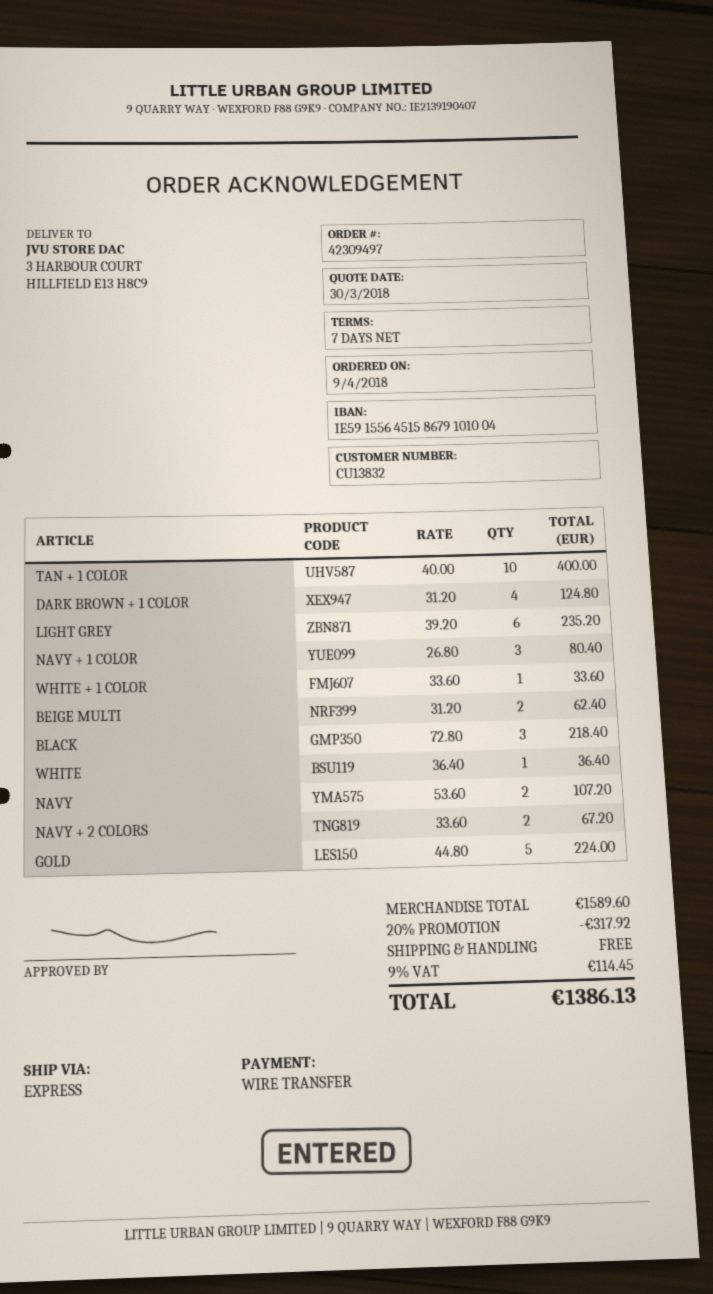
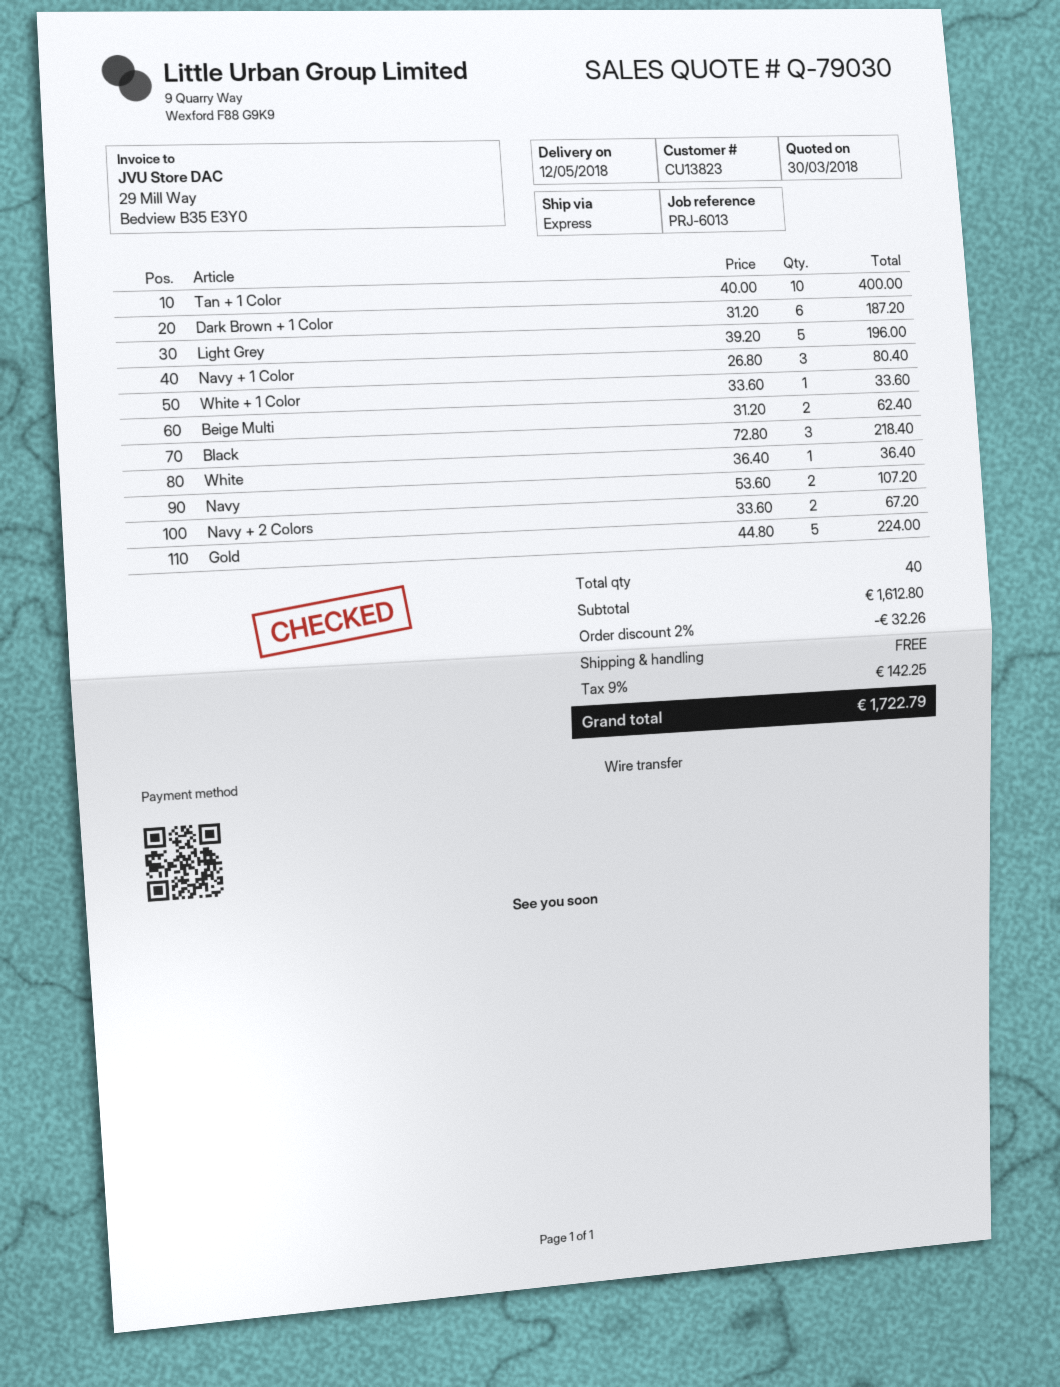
customer number: CU13832 -> CU13823
DARK BROWN + 1 COLOR: 4 x 31.20 = 124.80 -> 6 x 31.20 = 187.20
LIGHT GREY: 6 x 39.20 = 235.20 -> 5 x 39.20 = 196.00
subtotal: 1589.60 -> 1612.80
discount: 20% = 317.92 -> 2% = 32.26
tax: 9% = 114.45 -> 9% = 142.25
total: 1386.13 -> 1722.79

